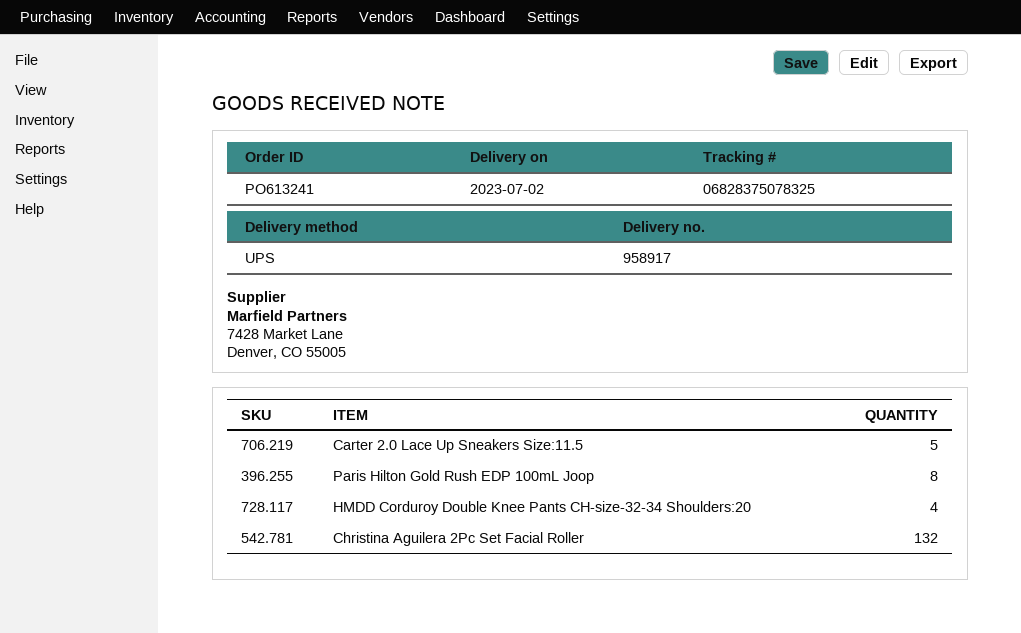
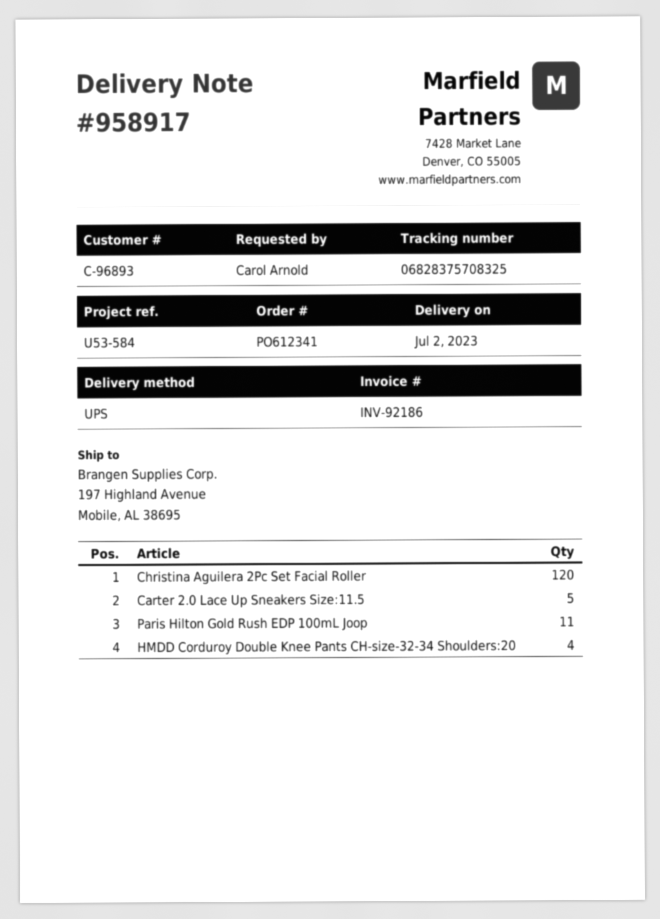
order number: PO613241 -> PO612341
tracking number: 06828375078325 -> 06828375708325
Paris Hilton Gold Rush EDP 100mL Joop: 8 -> 11
Christina Aguilera 2Pc Set Facial Roller: 132 -> 120

